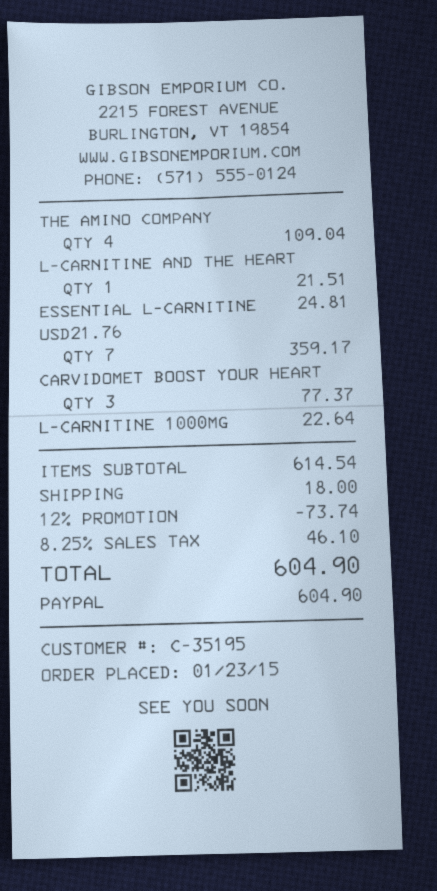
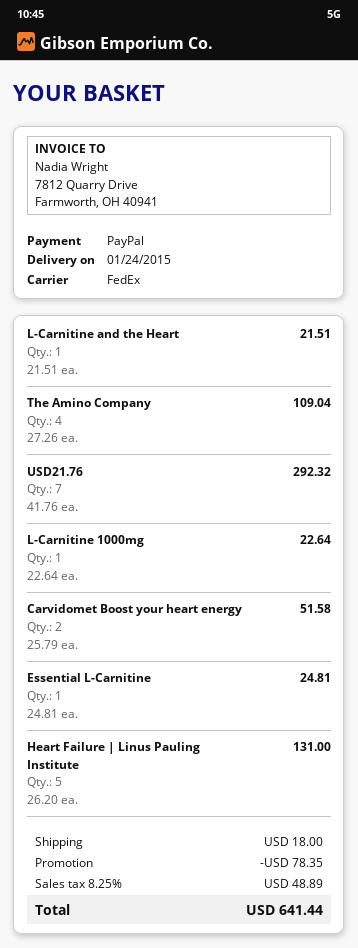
USD21.76: 7 for 359.17 -> 7 for 292.32
CARVIDOMET BOOST YOUR HEART: 3 for 77.37 -> 2 for 51.58
Heart Failure | Linus Pauling Institute: none -> 5 for 131.00
discount: 73.74 -> 78.35
tax: 8.25% = 46.10 -> 8.25% = 48.89
total: 604.90 -> 641.44

